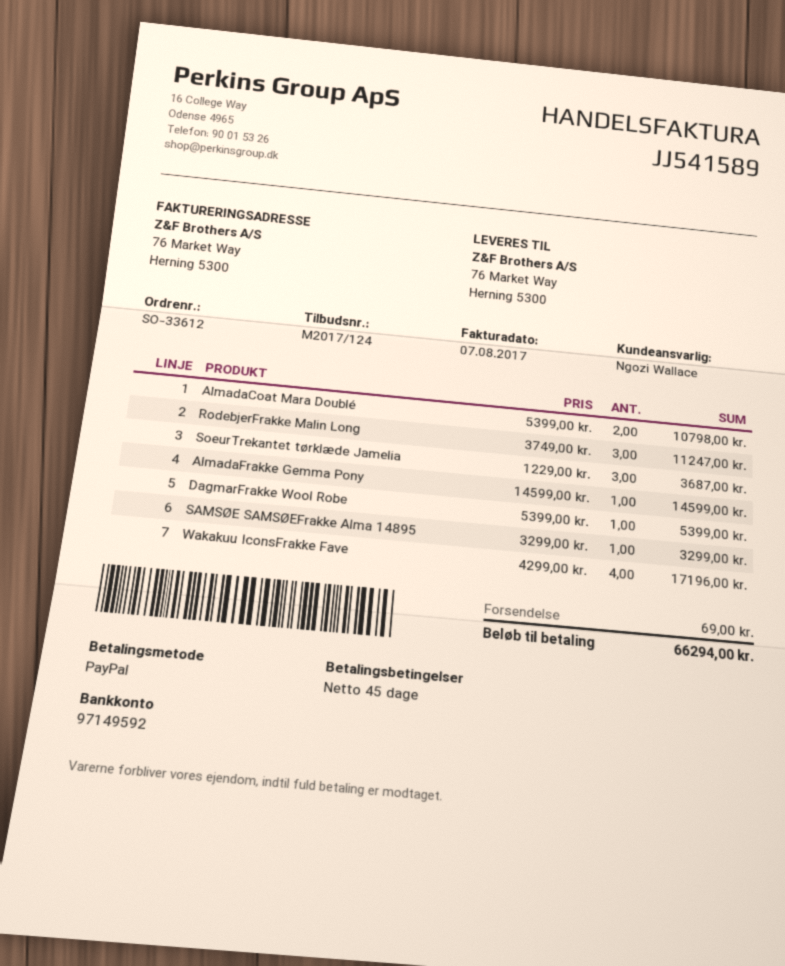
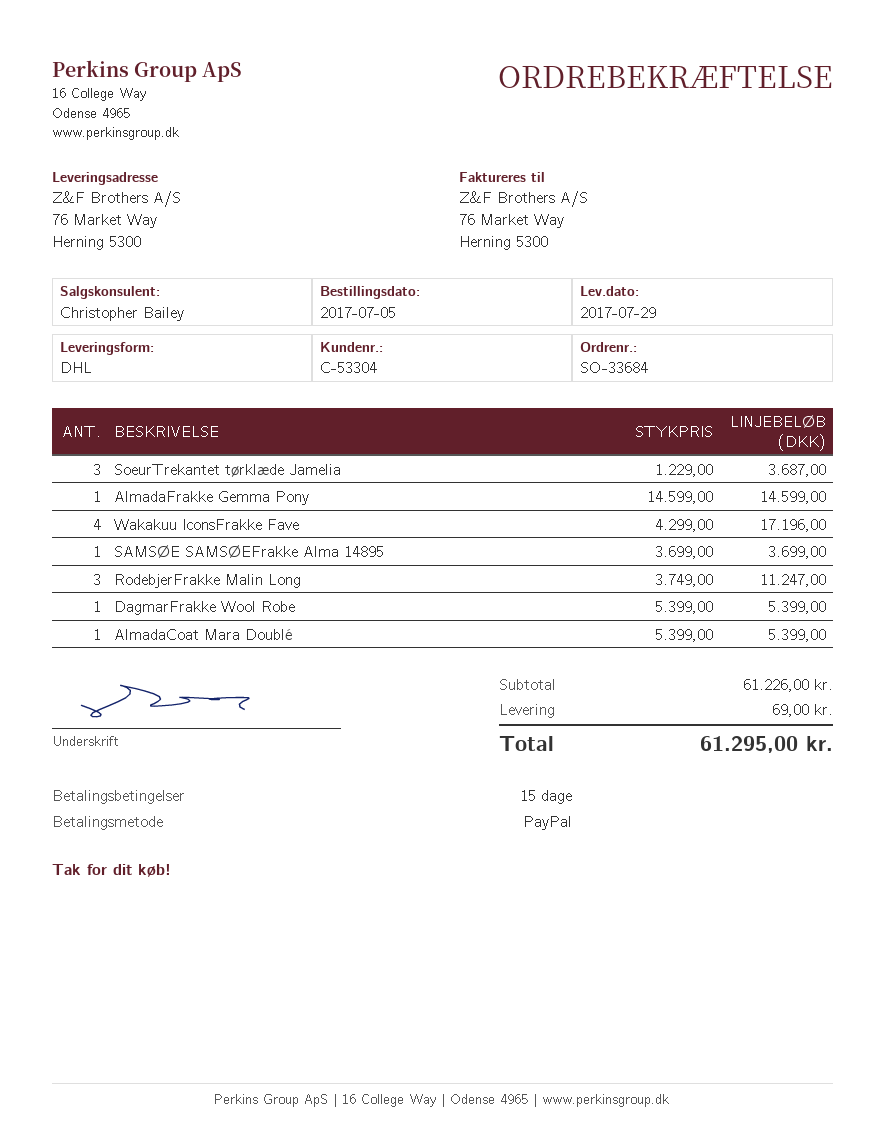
order number: SO-33612 -> SO-33684
payment terms: 45 days -> 15 days
sales rep: Ngozi Wallace -> Christopher Bailey
AlmadaCoat Mara Doublé: 2 x 5399.00 = 10798.00 -> 1 x 5399.00 = 5399.00
SAMSØE SAMSØEFrakke Alma 14895: 1 x 3299.00 = 3299.00 -> 1 x 3699.00 = 3699.00
total: 66294.00 -> 61295.00

